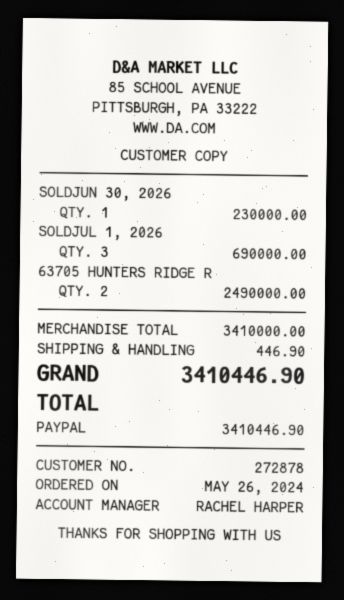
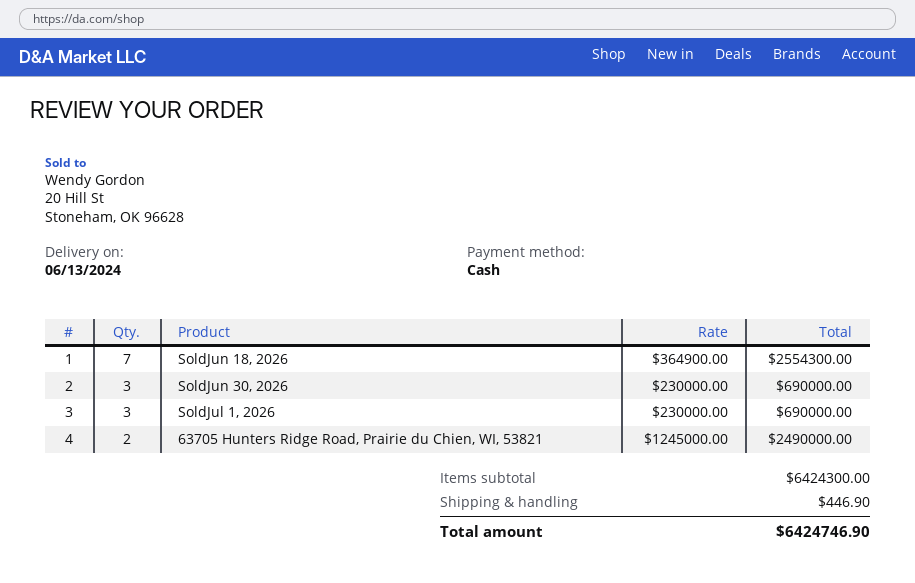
payment method: PayPal -> cash
SOLDJUN 30, 2026: 1 for 230000.00 -> 3 for 690000.00
SoldJun 18, 2026: none -> 7 for 2554300.00
subtotal: 3410000.00 -> 6424300.00
total: 3410446.90 -> 6424746.90

